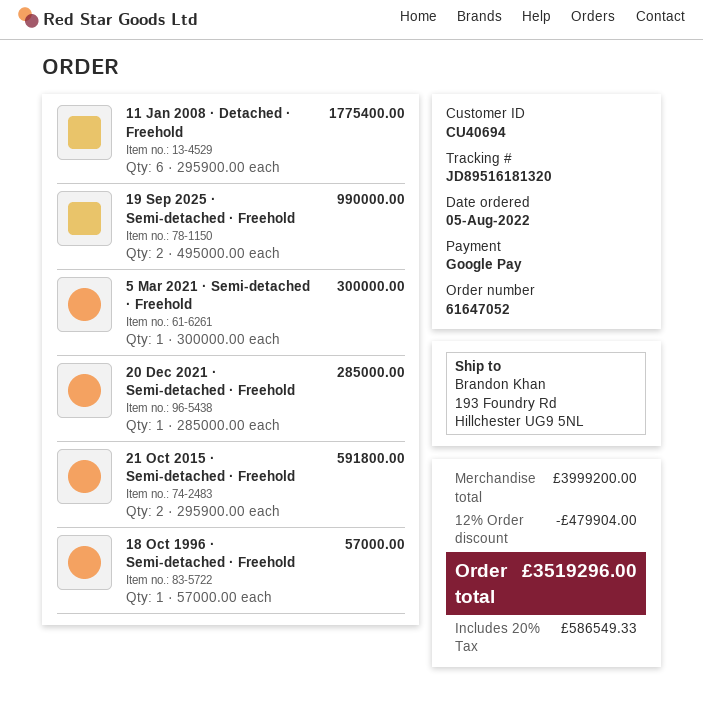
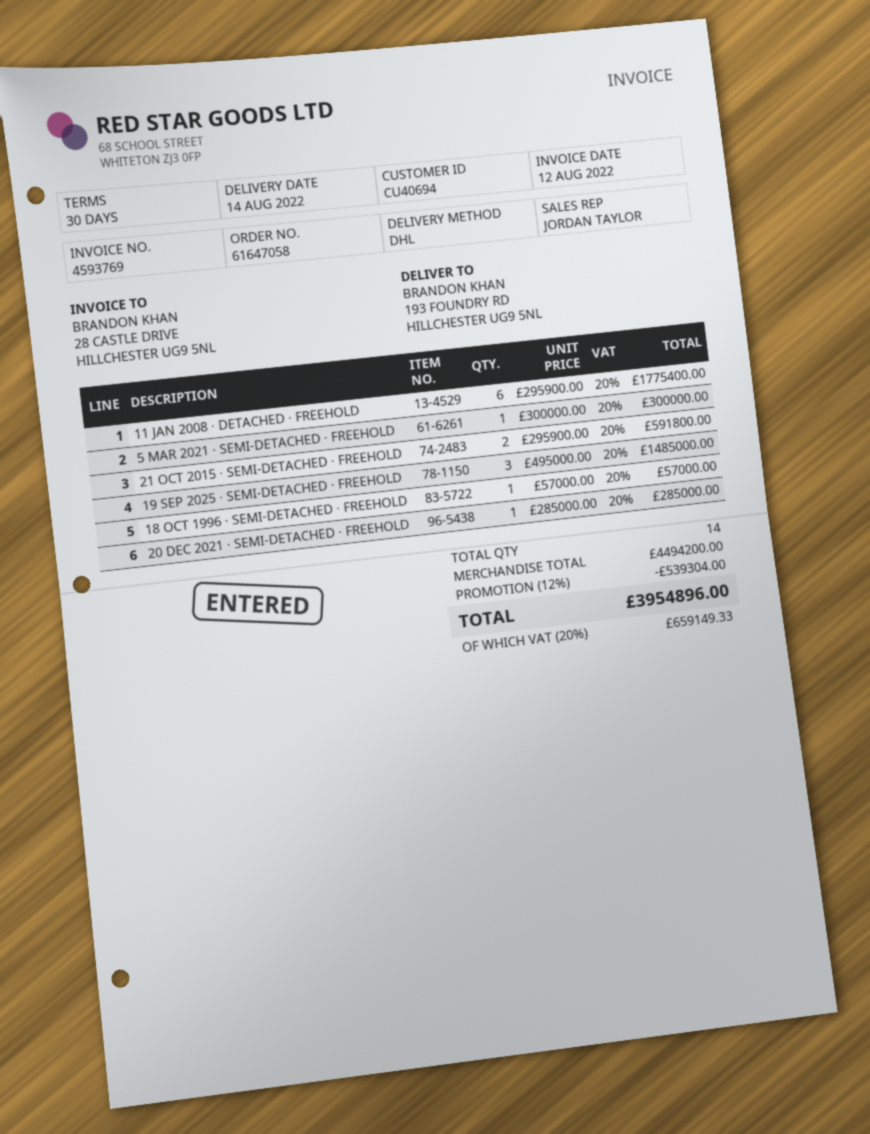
order number: 61647052 -> 61647058
19 Sep 2025 · Semi-detached · Freehold: 2 x 495000.00 = 990000.00 -> 3 x 495000.00 = 1485000.00
subtotal: 3999200.00 -> 4494200.00
discount: 12% = 479904.00 -> 12% = 539304.00
tax: 20% = 586549.33 -> 20% = 659149.33
total: 3519296.00 -> 3954896.00

